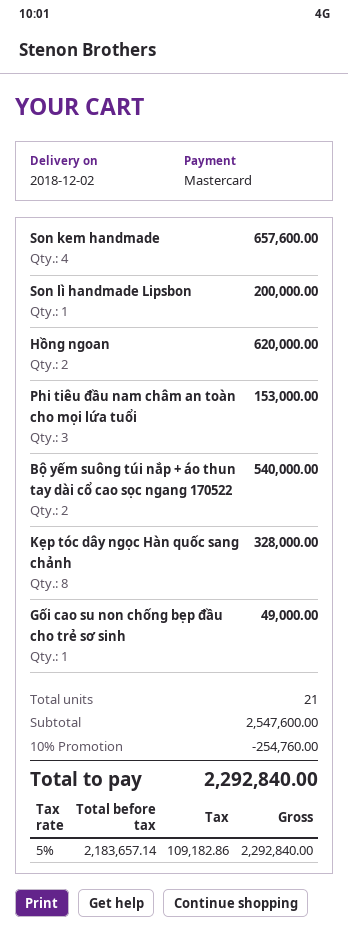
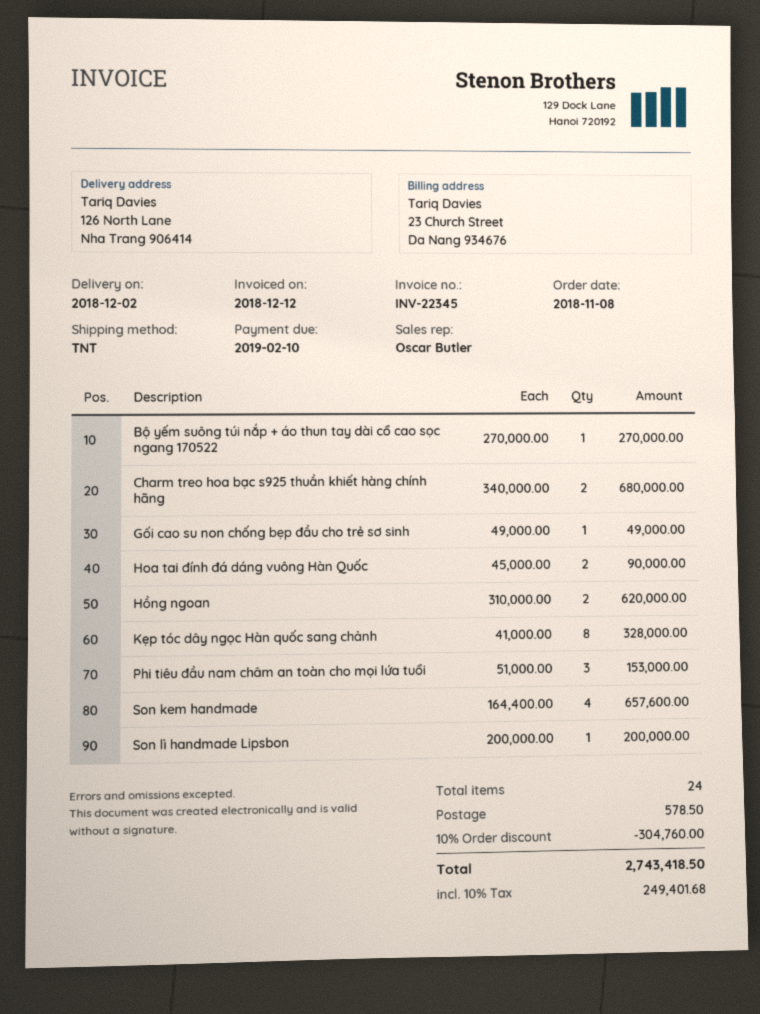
Bộ yếm suông túi nắp + áo thun tay dài cổ cao sọc ngang 170522: 2 for 540000.00 -> 1 for 270000.00
Charm treo hoa bạc s925 thuần khiết hàng chính hãng: none -> 2 for 680000.00
Hoa tai đính đá dáng vuông Hàn Quốc: none -> 2 for 90000.00
total quantity: 21 -> 24
discount: 10% = 254760.00 -> 10% = 304760.00
shipping: none -> 578.50
tax: 5% = 109182.86 -> 10% = 249401.68
total: 2292840.00 -> 2743418.50

